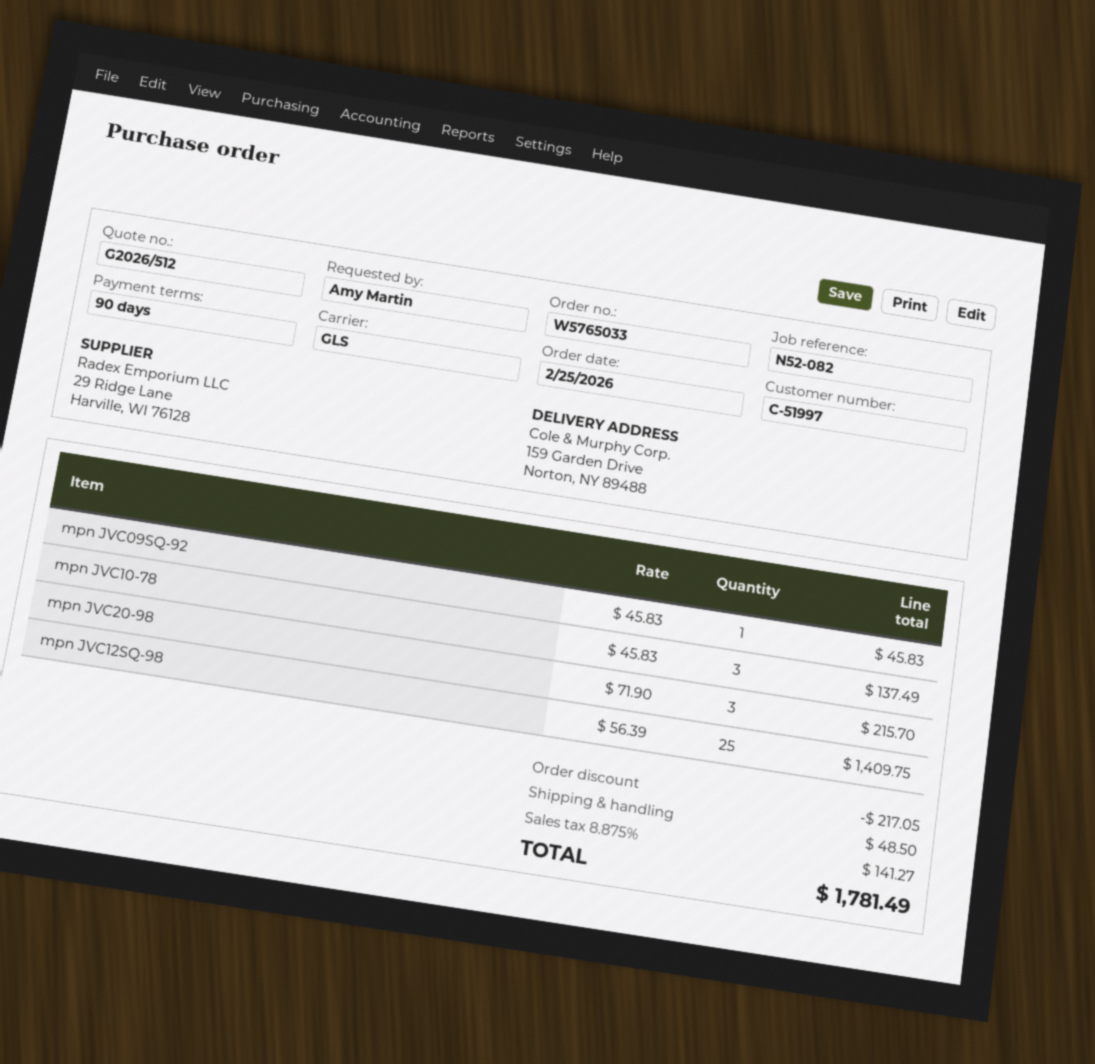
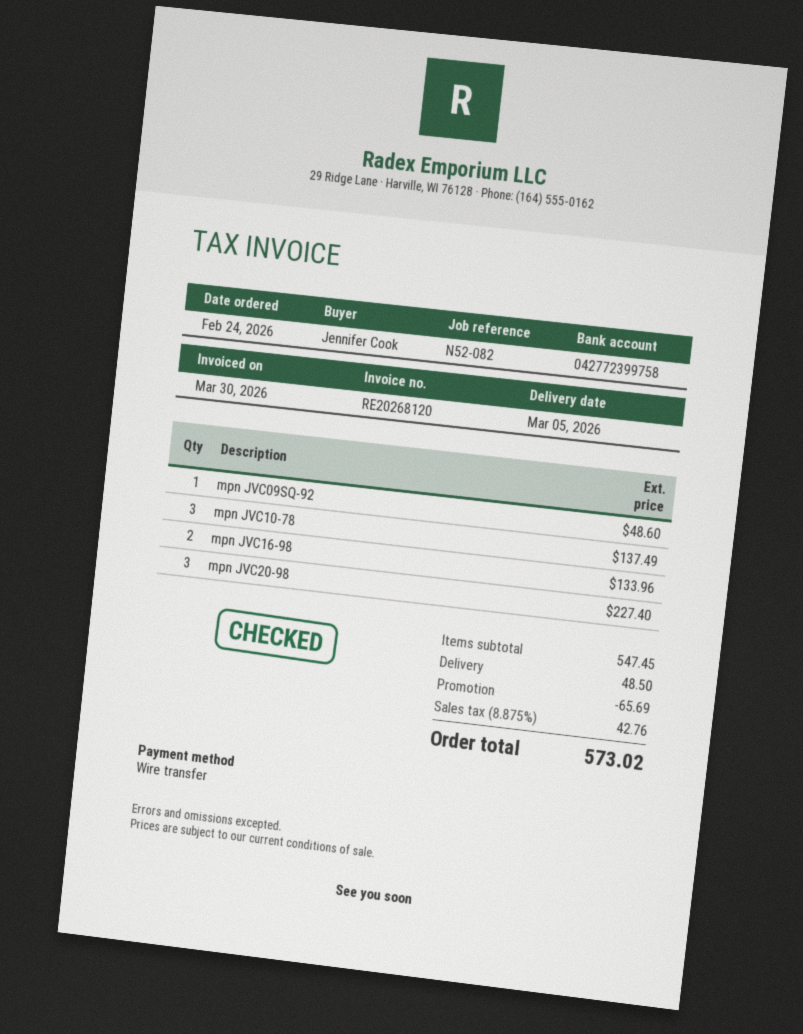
order date: 2026-02-25 -> 2026-02-24
ordered by: Amy Martin -> Jennifer Cook
mpn JVC09SQ-92: 1 for 45.83 -> 1 for 48.60
mpn JVC20-98: 3 for 215.70 -> 3 for 227.40
mpn JVC12SQ-98: 25 for 1409.75 -> none
mpn JVC16-98: none -> 2 for 133.96
discount: 217.05 -> 65.69
tax: 8.875% = 141.27 -> 8.875% = 42.76
total: 1781.49 -> 573.02

